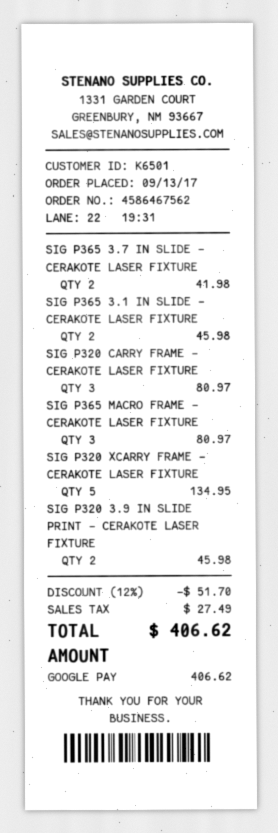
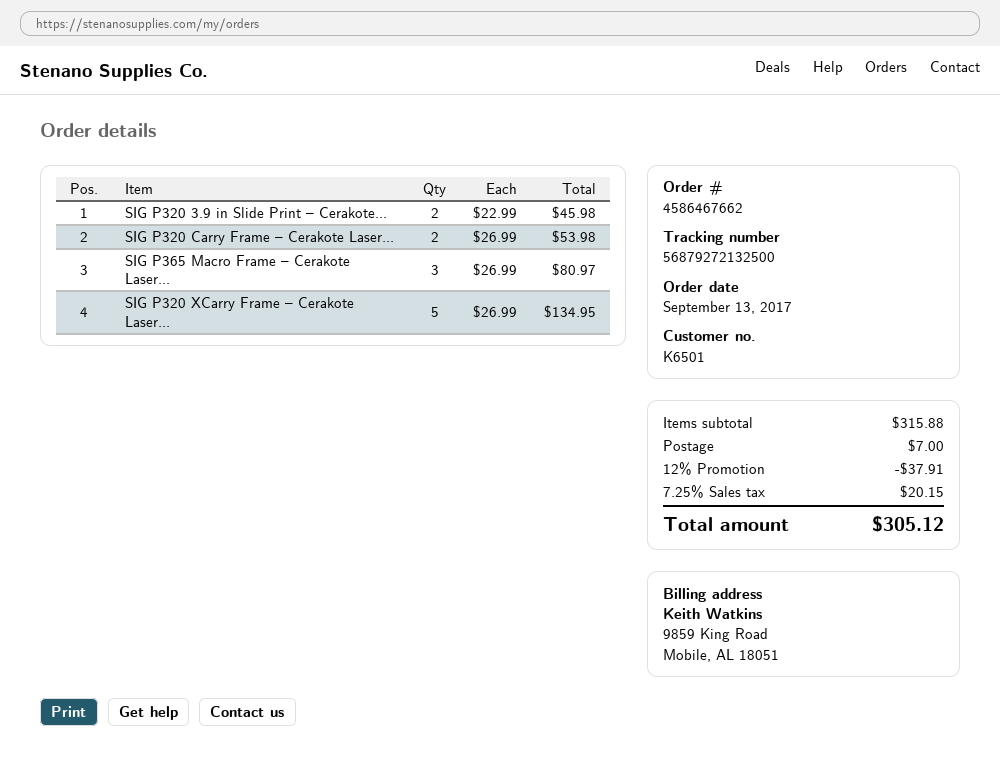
order number: 4586467562 -> 4586467662
SIG P365 3.7 IN SLIDE – CERAKOTE LASER FIXTURE: 2 for 41.98 -> none
SIG P365 3.1 IN SLIDE – CERAKOTE LASER FIXTURE: 2 for 45.98 -> none
SIG P320 CARRY FRAME – CERAKOTE LASER FIXTURE: 3 for 80.97 -> 2 for 53.98
discount: 12% = 51.70 -> 12% = 37.91
shipping: none -> 7.00
tax: 27.49 -> 20.15
total: 406.62 -> 305.12

